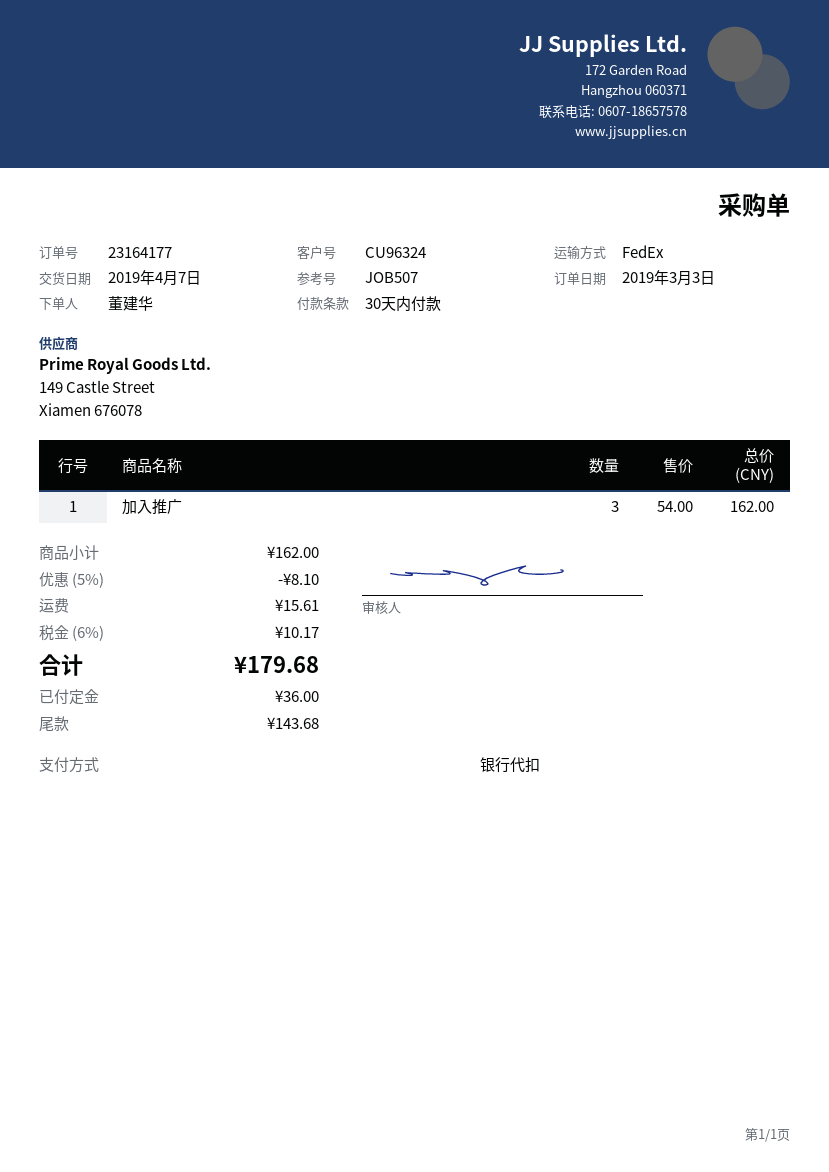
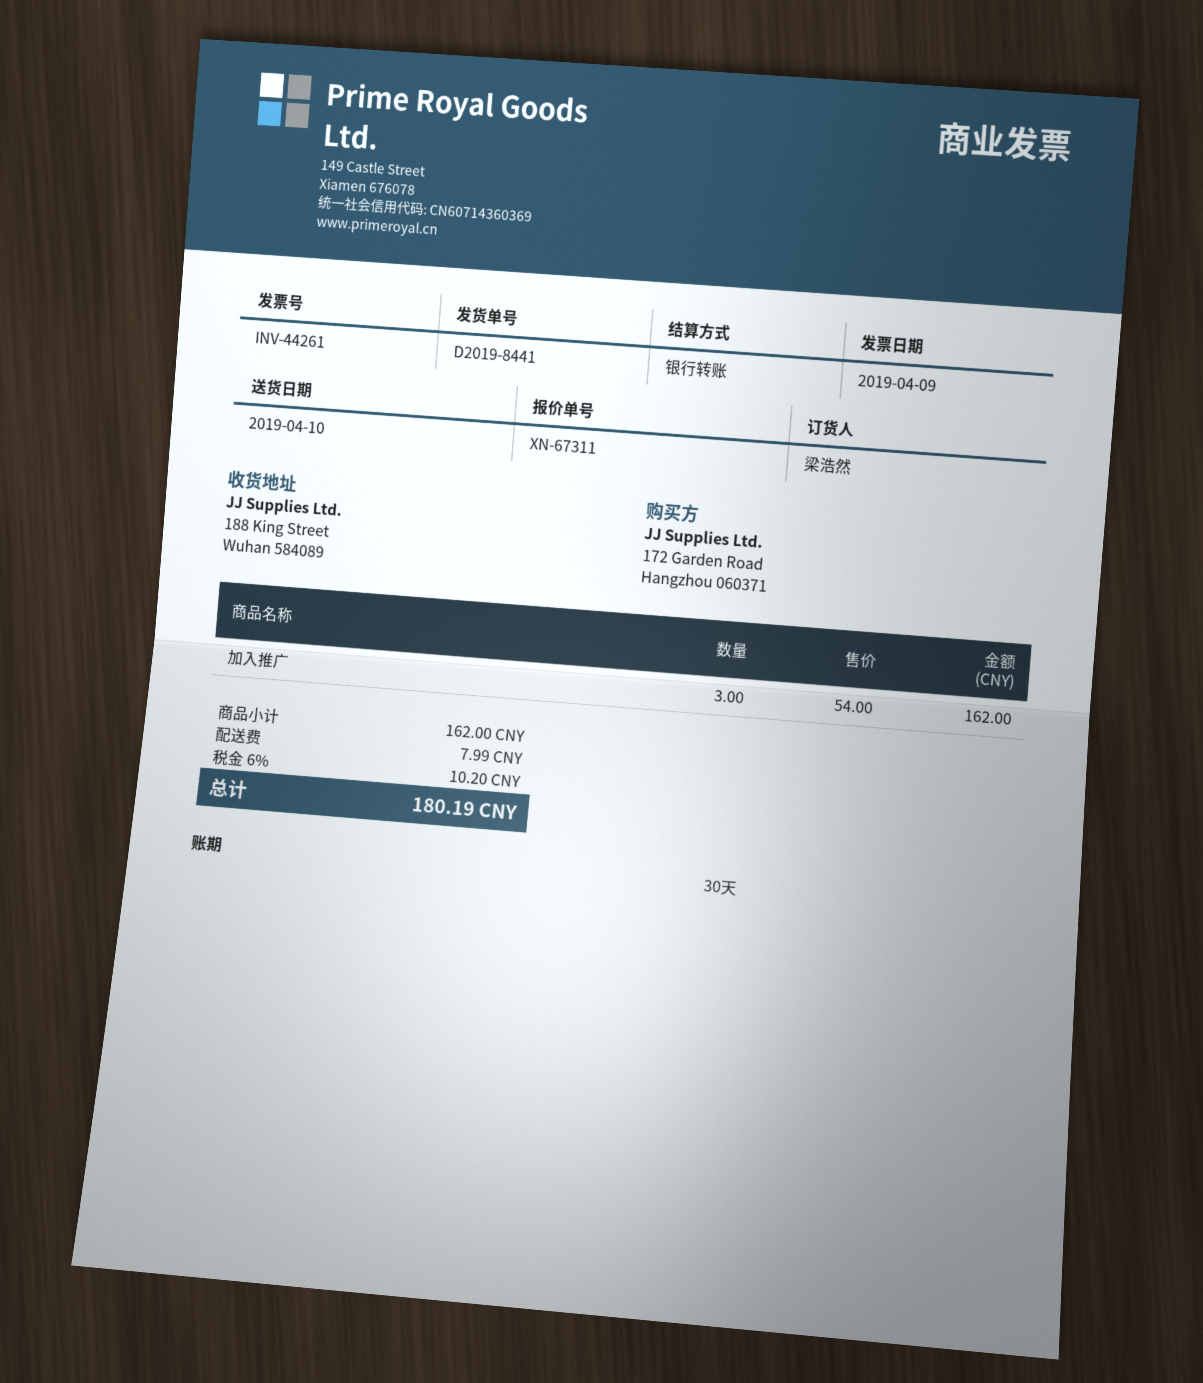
delivery date: 2019-04-07 -> 2019-04-10
ordered by: 董建华 -> 梁浩然
payment method: direct debit -> bank transfer
discount: 5% = 8.10 -> none
shipping: 15.61 -> 7.99
tax: 6% = 10.17 -> 6% = 10.20
total: 179.68 -> 180.19

